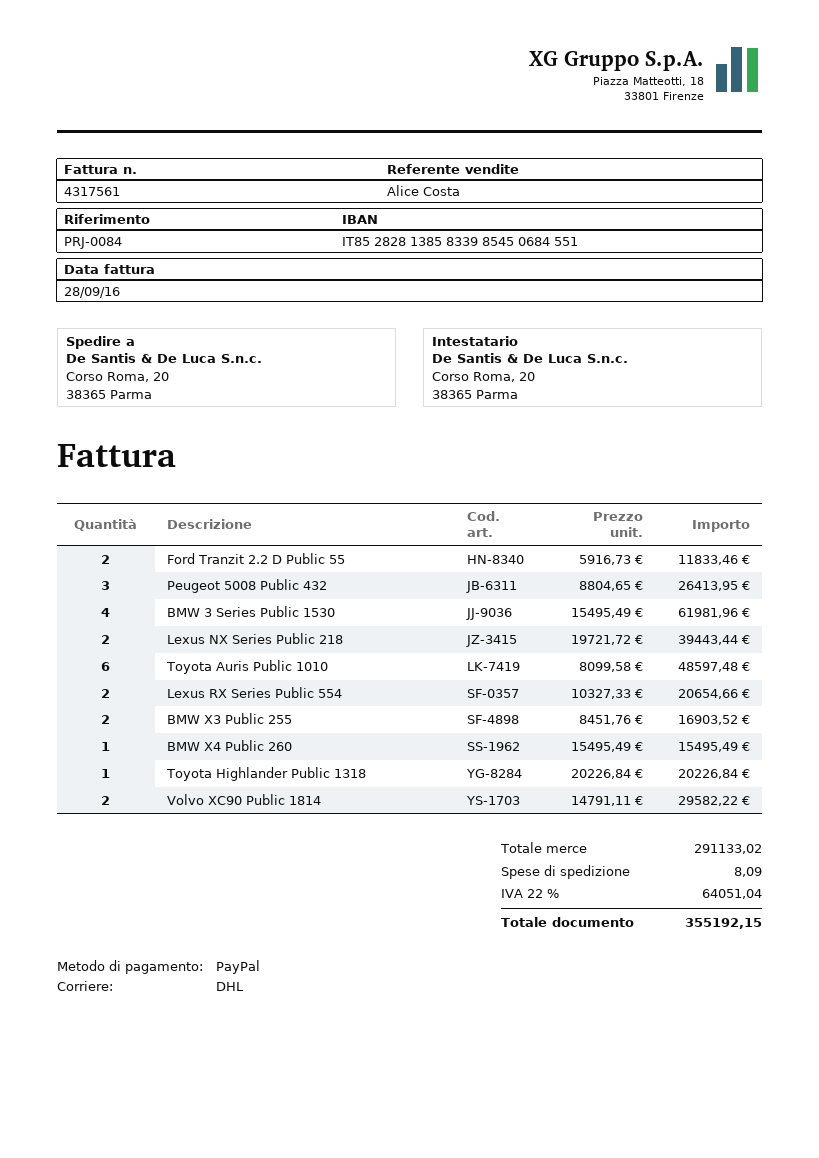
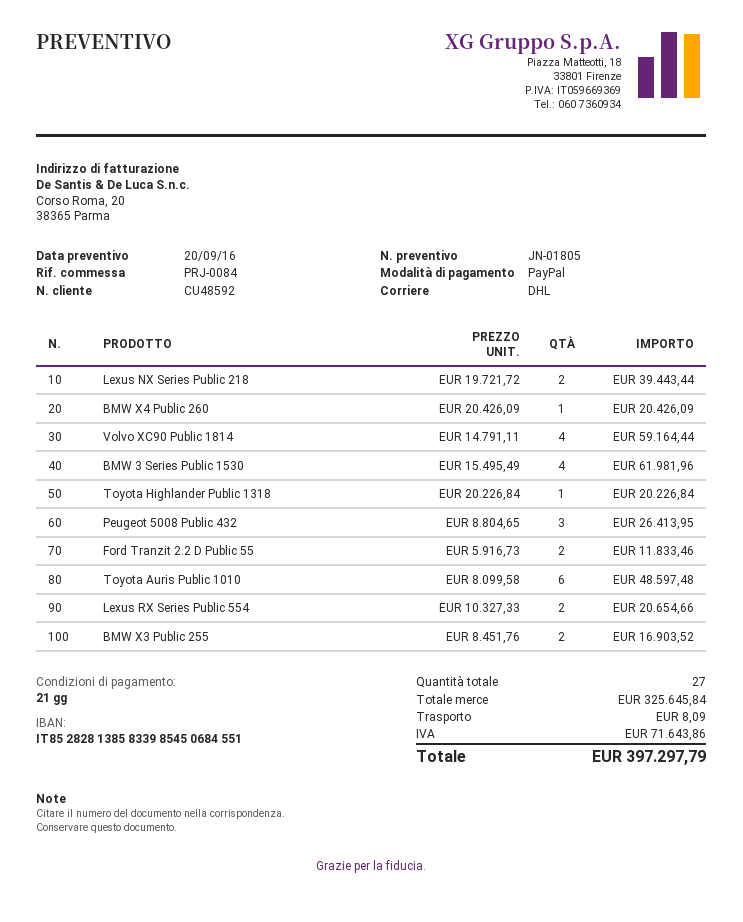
BMW X4 Public 260: 1 x 15495.49 = 15495.49 -> 1 x 20426.09 = 20426.09
Volvo XC90 Public 1814: 2 x 14791.11 = 29582.22 -> 4 x 14791.11 = 59164.44
subtotal: 291133.02 -> 325645.84
tax: 64051.04 -> 71643.86
total: 355192.15 -> 397297.79

